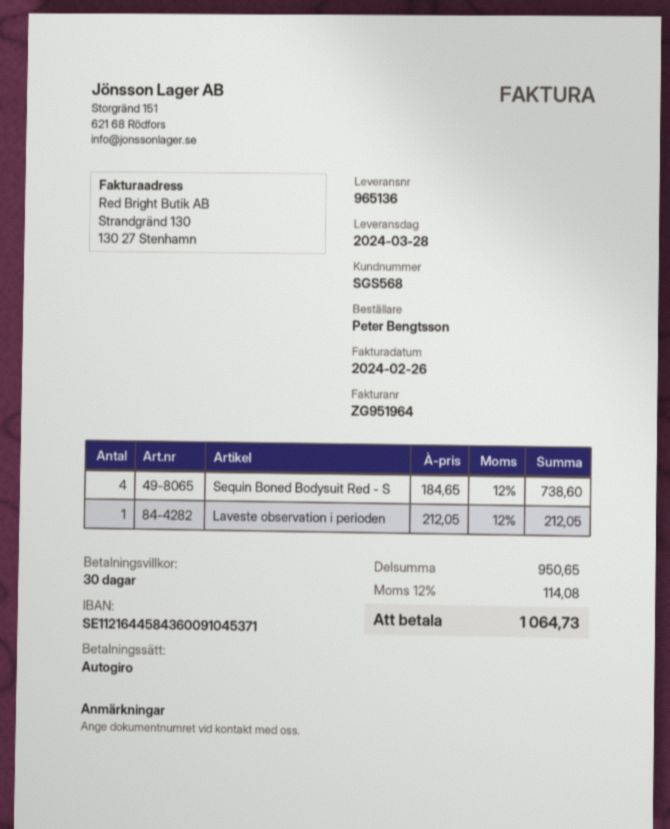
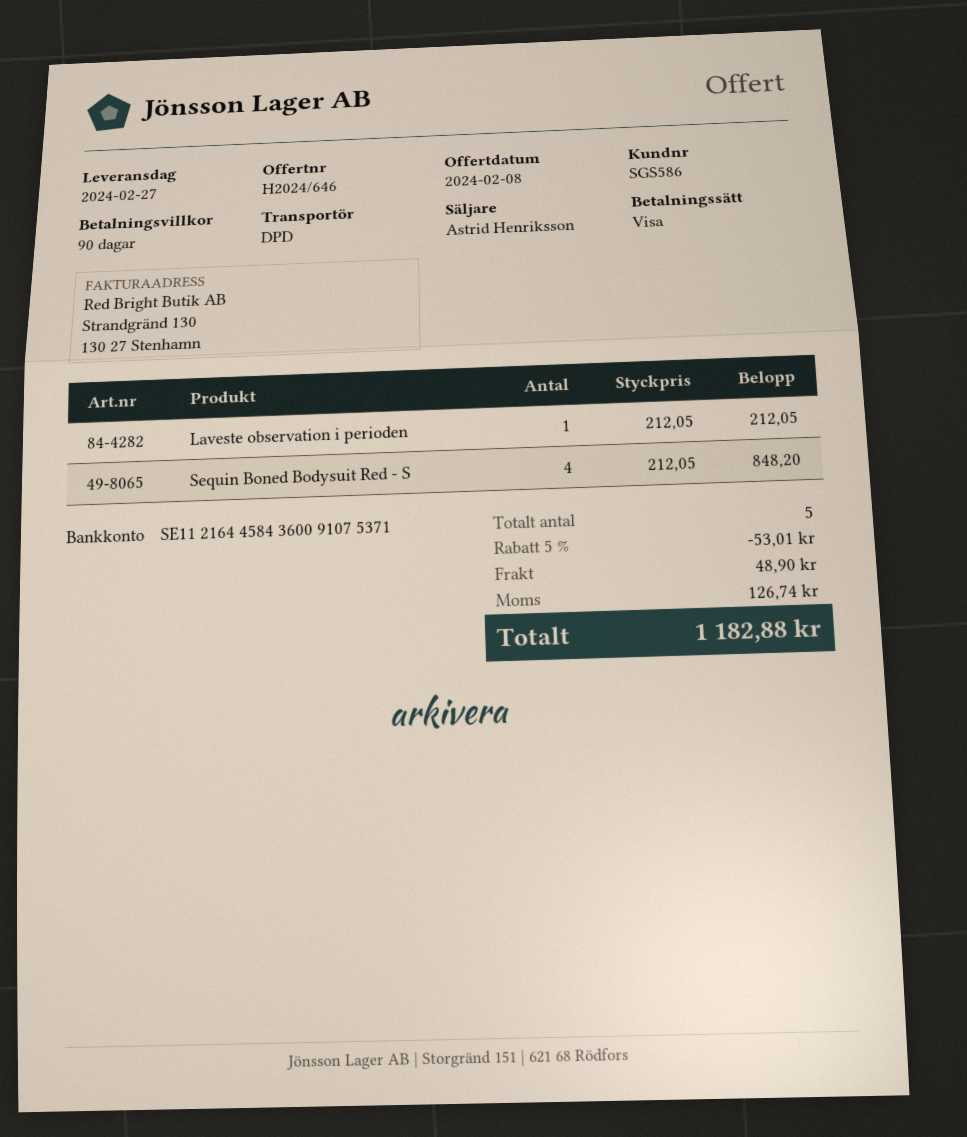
delivery date: 2024-03-28 -> 2024-02-27
payment terms: 30 days -> 90 days
customer number: SGS568 -> SGS586
payment method: direct debit -> Visa
bank account: SE1121644584360091045371 -> SE1121644584360091075371
Sequin Boned Bodysuit Red - S: 4 x 184.65 = 738.60 -> 4 x 212.05 = 848.20
discount: none -> 5% = 53.01
shipping: none -> 48.90
tax: 114.08 -> 126.74
total: 1064.73 -> 1182.88

